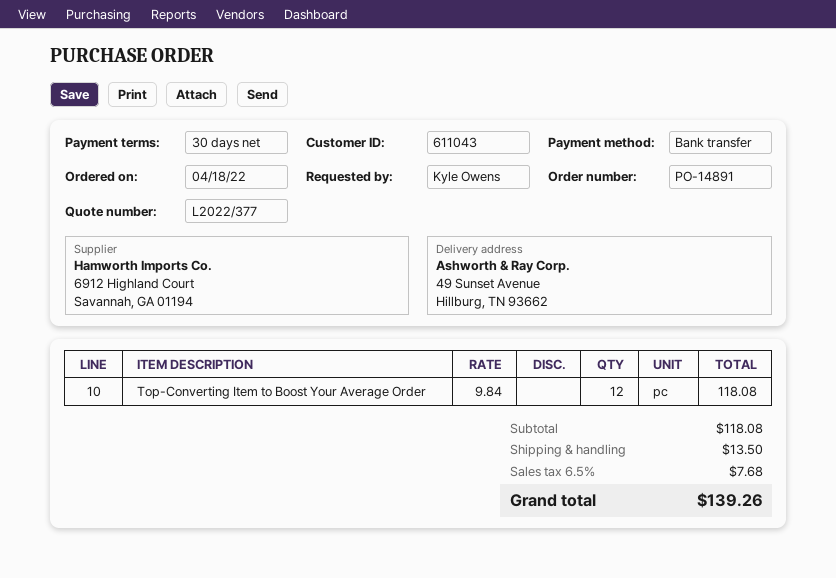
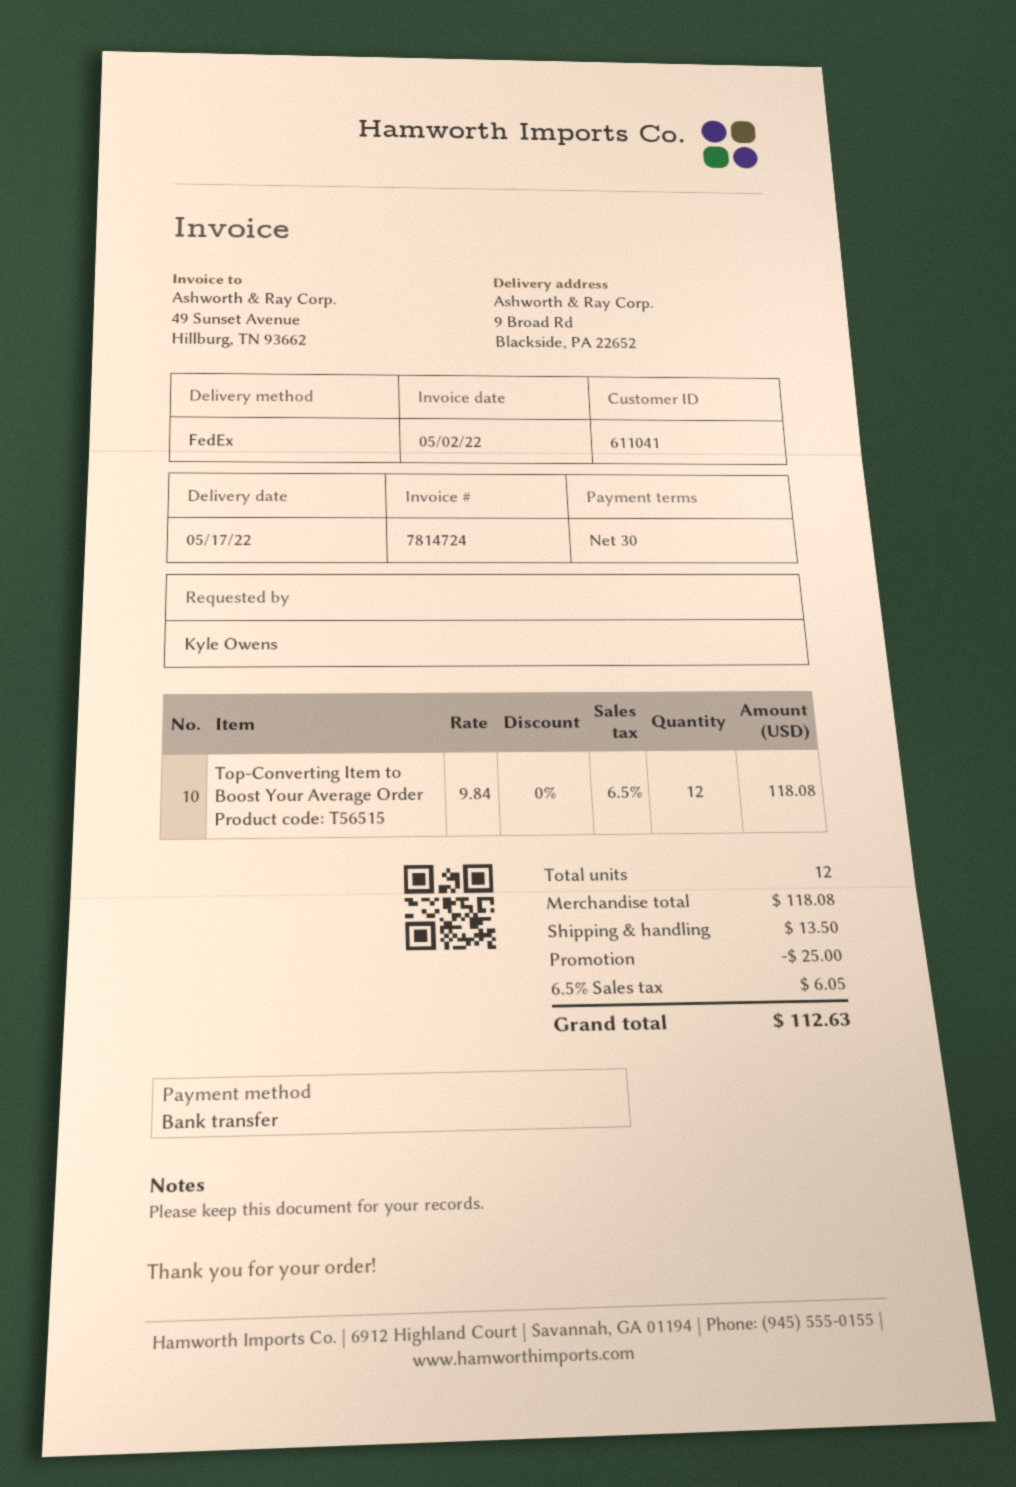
customer number: 611043 -> 611041
ship to: 49 Sunset Avenue, Hillburg, TN 93662 -> 9 Broad Rd, Blackside, PA 22652
discount: none -> 25.00
tax: 6.5% = 7.68 -> 6.5% = 6.05
total: 139.26 -> 112.63

